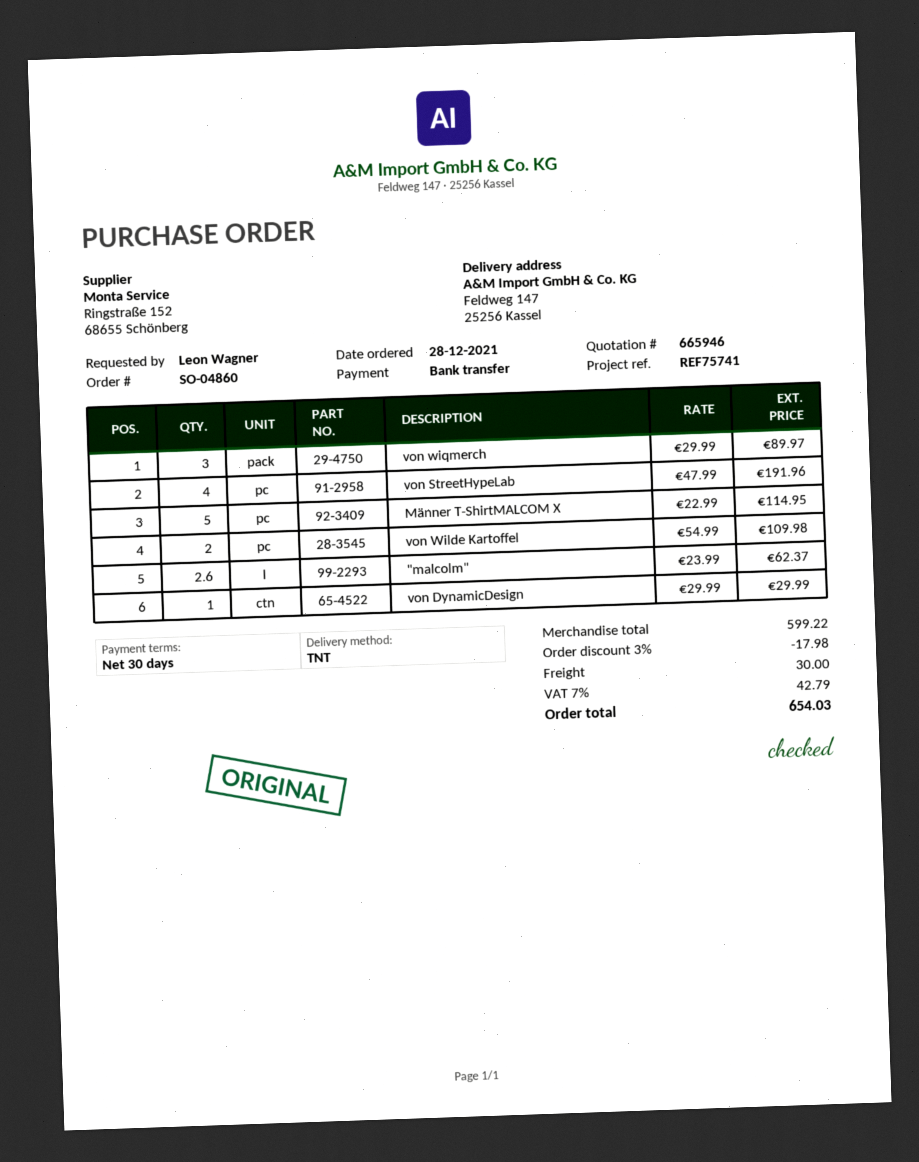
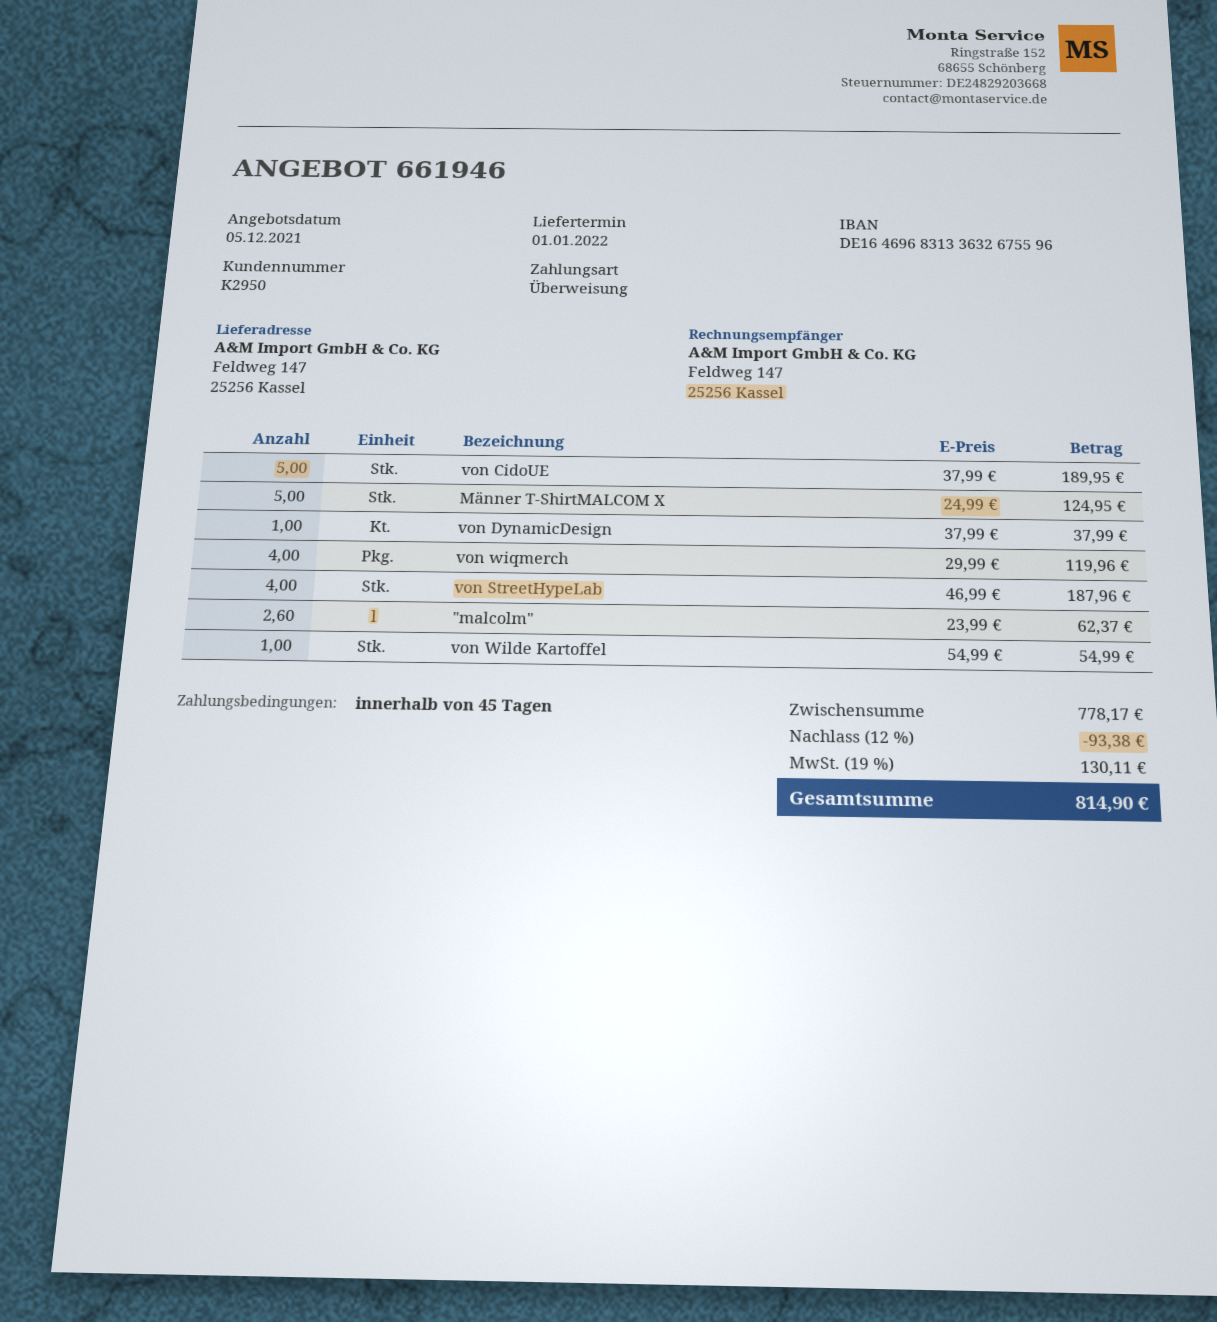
quote number: 665946 -> 661946
payment terms: 30 days -> 45 days
von wiqmerch: 3 x 29.99 = 89.97 -> 4 x 29.99 = 119.96
von StreetHypeLab: 4 x 47.99 = 191.96 -> 4 x 46.99 = 187.96
Männer T-ShirtMALCOM X: 5 x 22.99 = 114.95 -> 5 x 24.99 = 124.95
von Wilde Kartoffel: 2 x 54.99 = 109.98 -> 1 x 54.99 = 54.99
von DynamicDesign: 1 x 29.99 = 29.99 -> 1 x 37.99 = 37.99
von CidoUE: none -> 5 x 37.99 = 189.95
subtotal: 599.22 -> 778.17
discount: 3% = 17.98 -> 12% = 93.38
shipping: 30.00 -> none
tax: 7% = 42.79 -> 19% = 130.11
total: 654.03 -> 814.90

